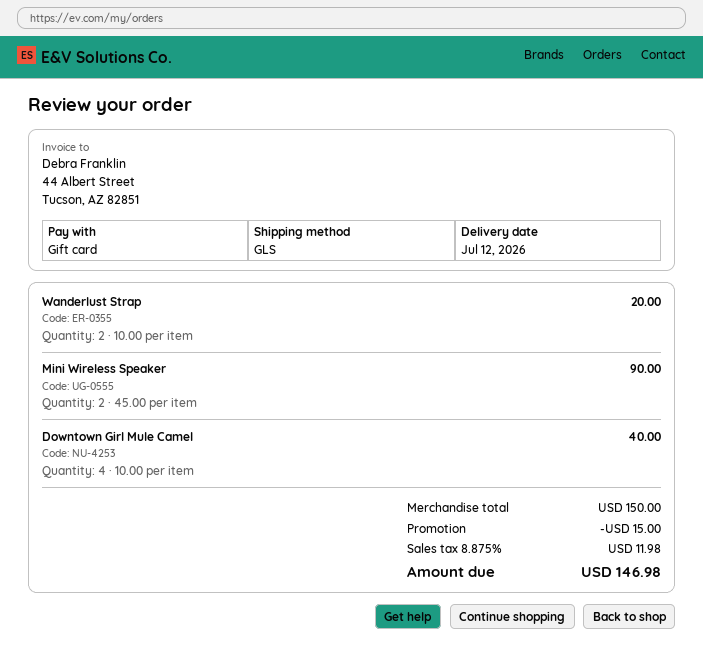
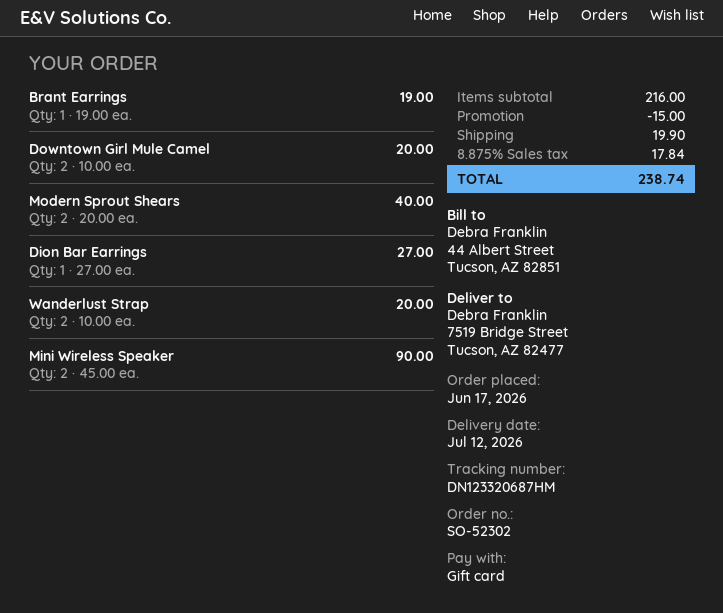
Downtown Girl Mule Camel: 4 x 10.00 = 40.00 -> 2 x 10.00 = 20.00
Brant Earrings: none -> 1 x 19.00 = 19.00
Modern Sprout Shears: none -> 2 x 20.00 = 40.00
Dion Bar Earrings: none -> 1 x 27.00 = 27.00
subtotal: 150.00 -> 216.00
shipping: none -> 19.90
tax: 8.875% = 11.98 -> 8.875% = 17.84
total: 146.98 -> 238.74

